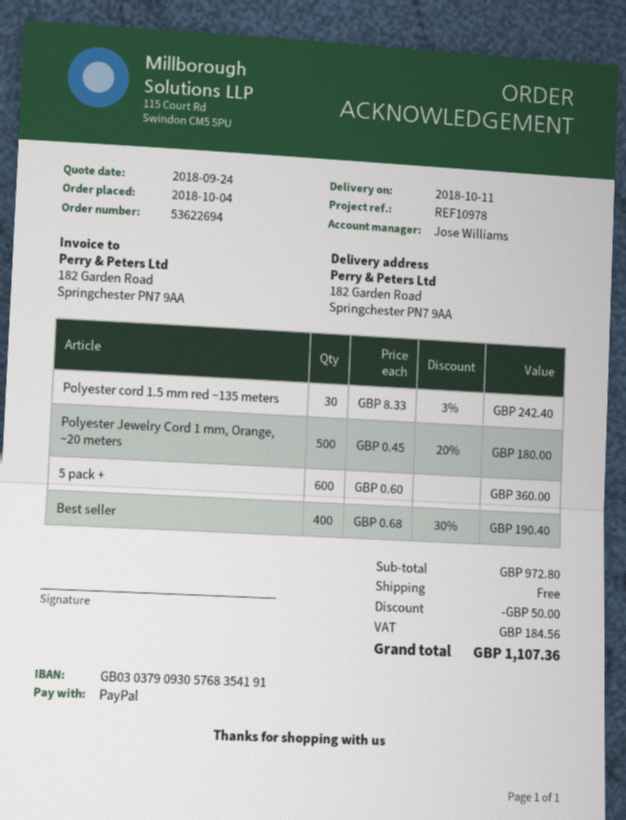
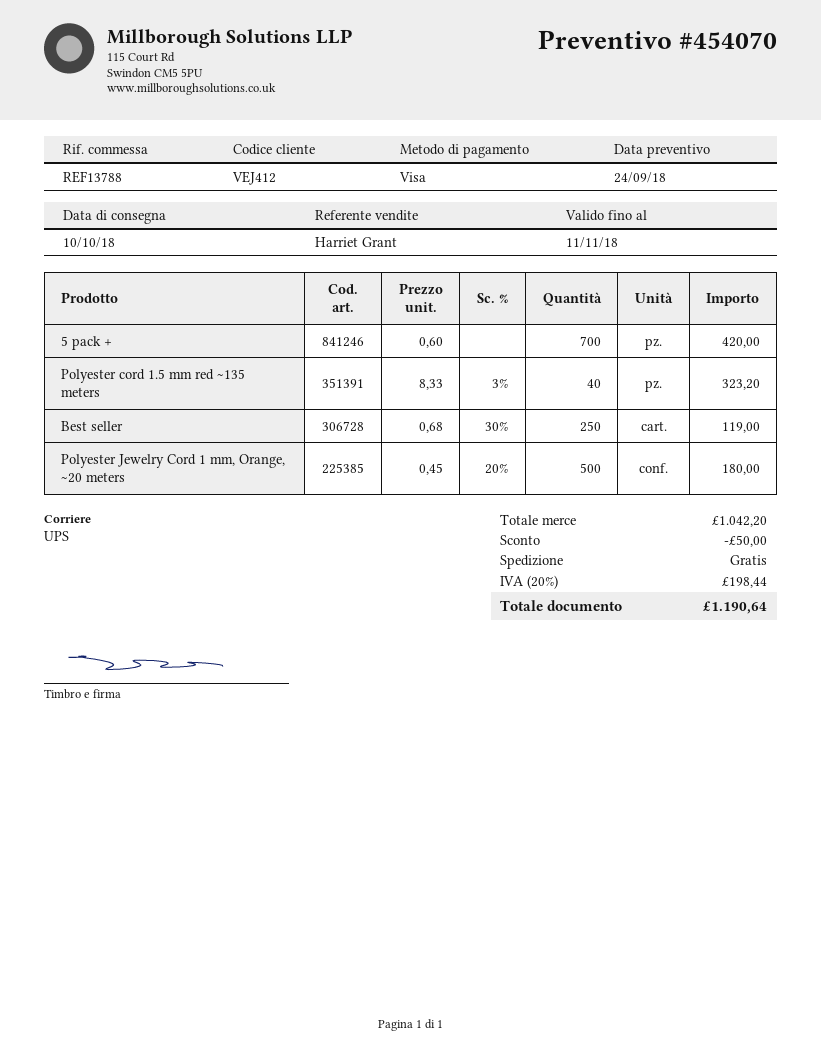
delivery date: 2018-10-11 -> 2018-10-10
reference: REF10978 -> REF13788
sales rep: Jose Williams -> Harriet Grant
payment method: PayPal -> Visa
Polyester cord 1.5 mm red ~135 meters: 30 x 8.33 - 3% = 242.40 -> 40 x 8.33 - 3% = 323.20
5 pack +: 600 x 0.60 = 360.00 -> 700 x 0.60 = 420.00
Best seller: 400 x 0.68 - 30% = 190.40 -> 250 x 0.68 - 30% = 119.00
subtotal: 972.80 -> 1042.20
tax: 184.56 -> 198.44
total: 1107.36 -> 1190.64

